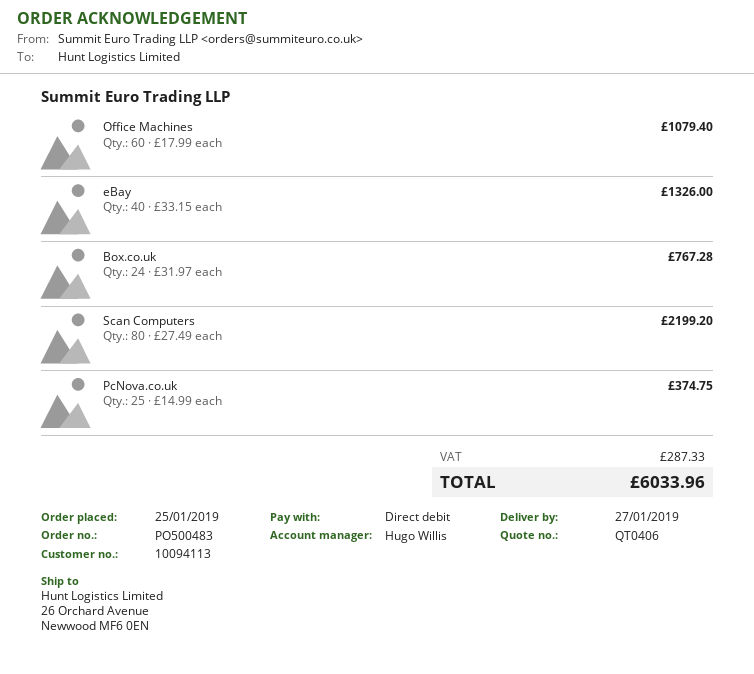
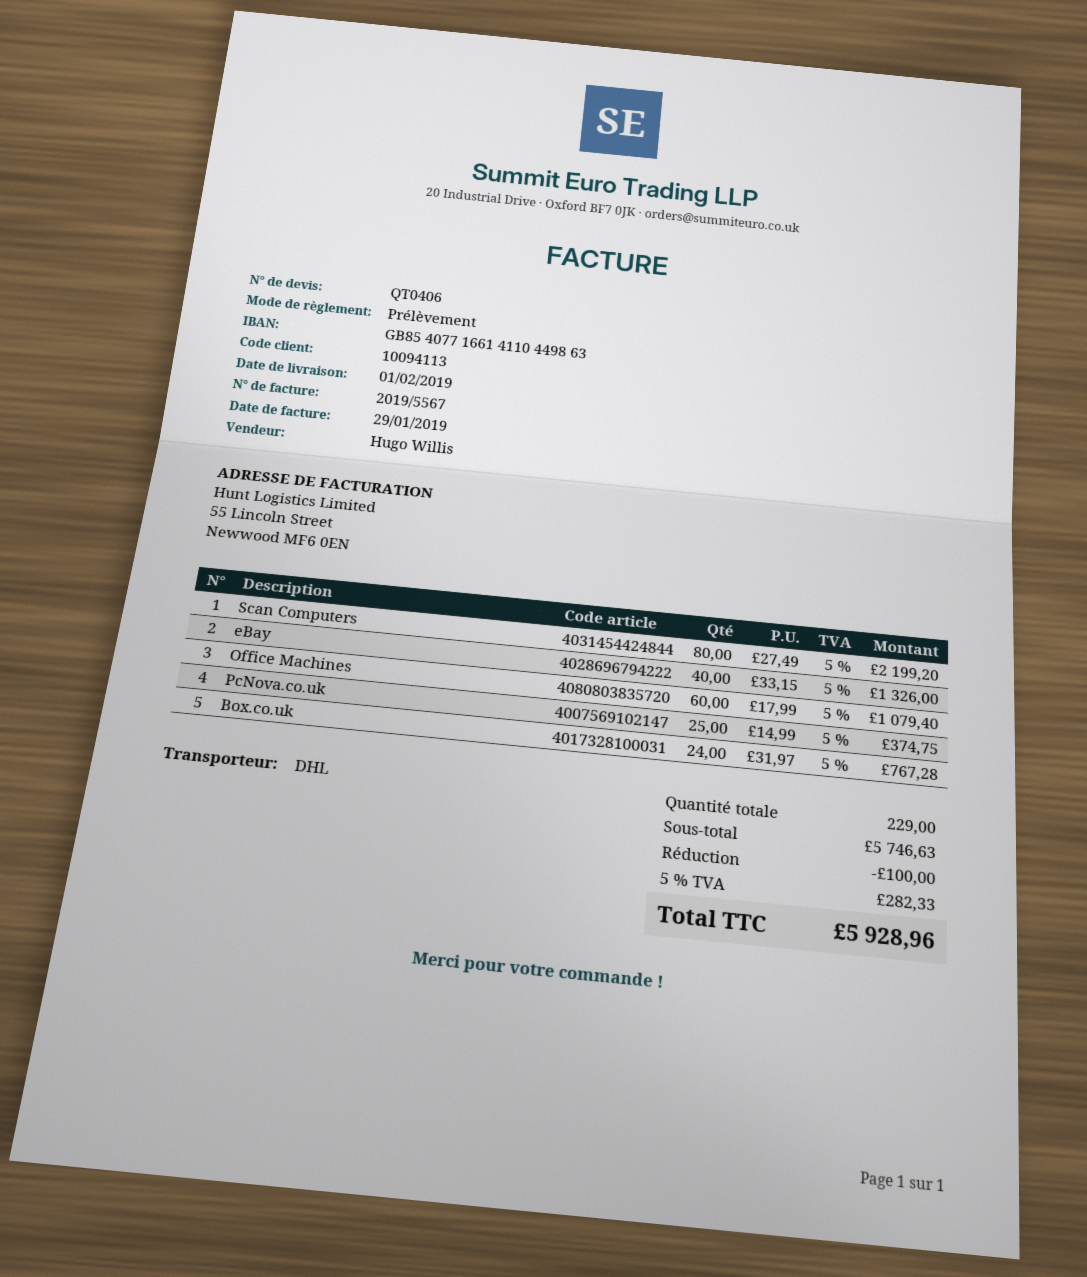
delivery date: 2019-01-27 -> 2019-02-01
discount: none -> 100.00
tax: 287.33 -> 282.33
total: 6033.96 -> 5928.96

